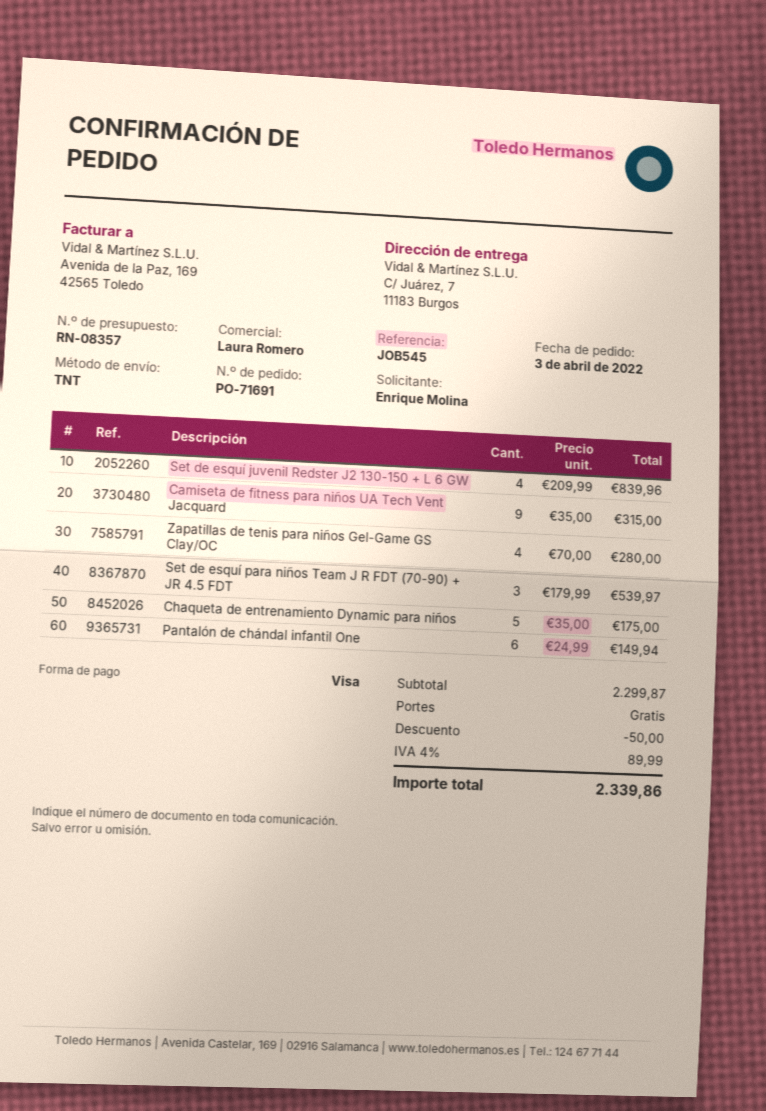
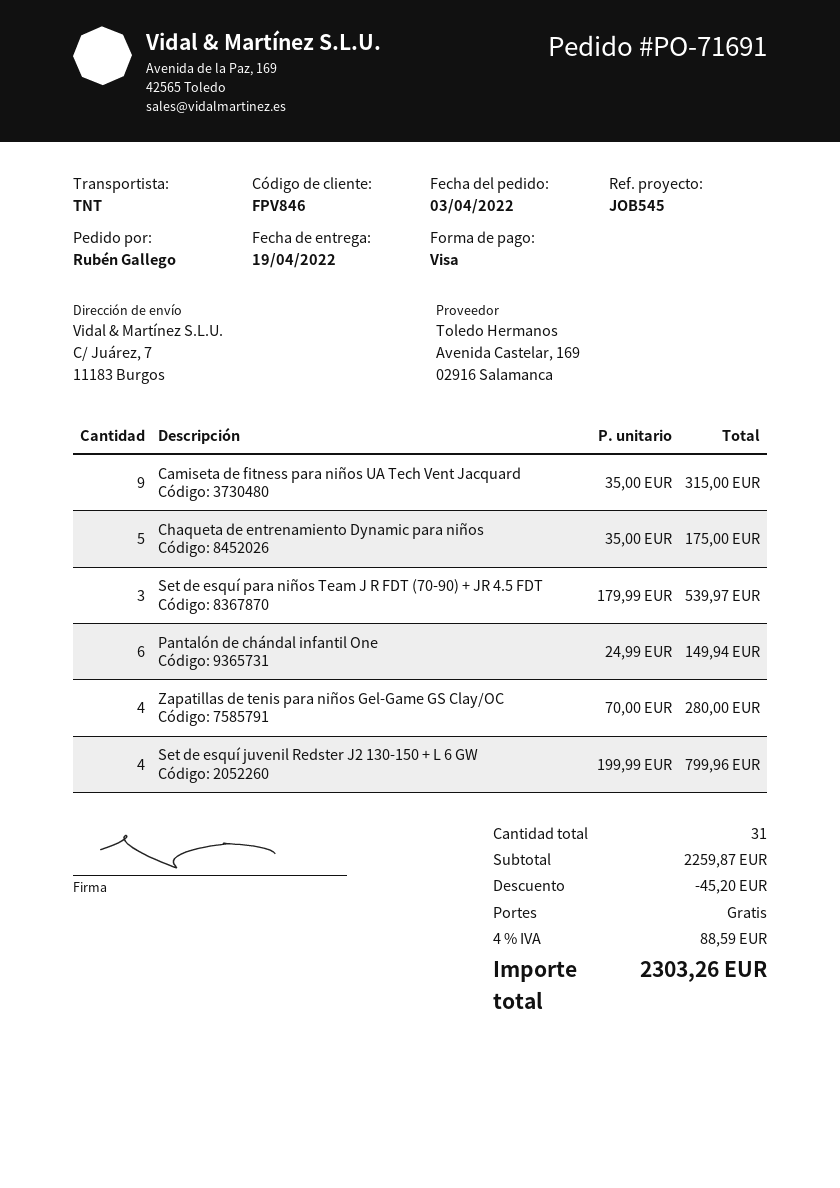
ordered by: Enrique Molina -> Rubén Gallego
Set de esquí juvenil Redster J2 130-150 + L 6 GW: 4 x 209.99 = 839.96 -> 4 x 199.99 = 799.96
subtotal: 2299.87 -> 2259.87
discount: 50.00 -> 45.20
tax: 4% = 89.99 -> 4% = 88.59
total: 2339.86 -> 2303.26

